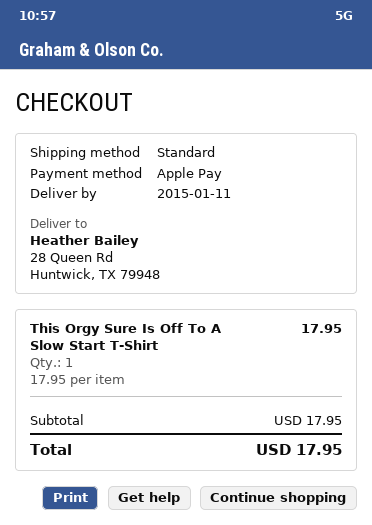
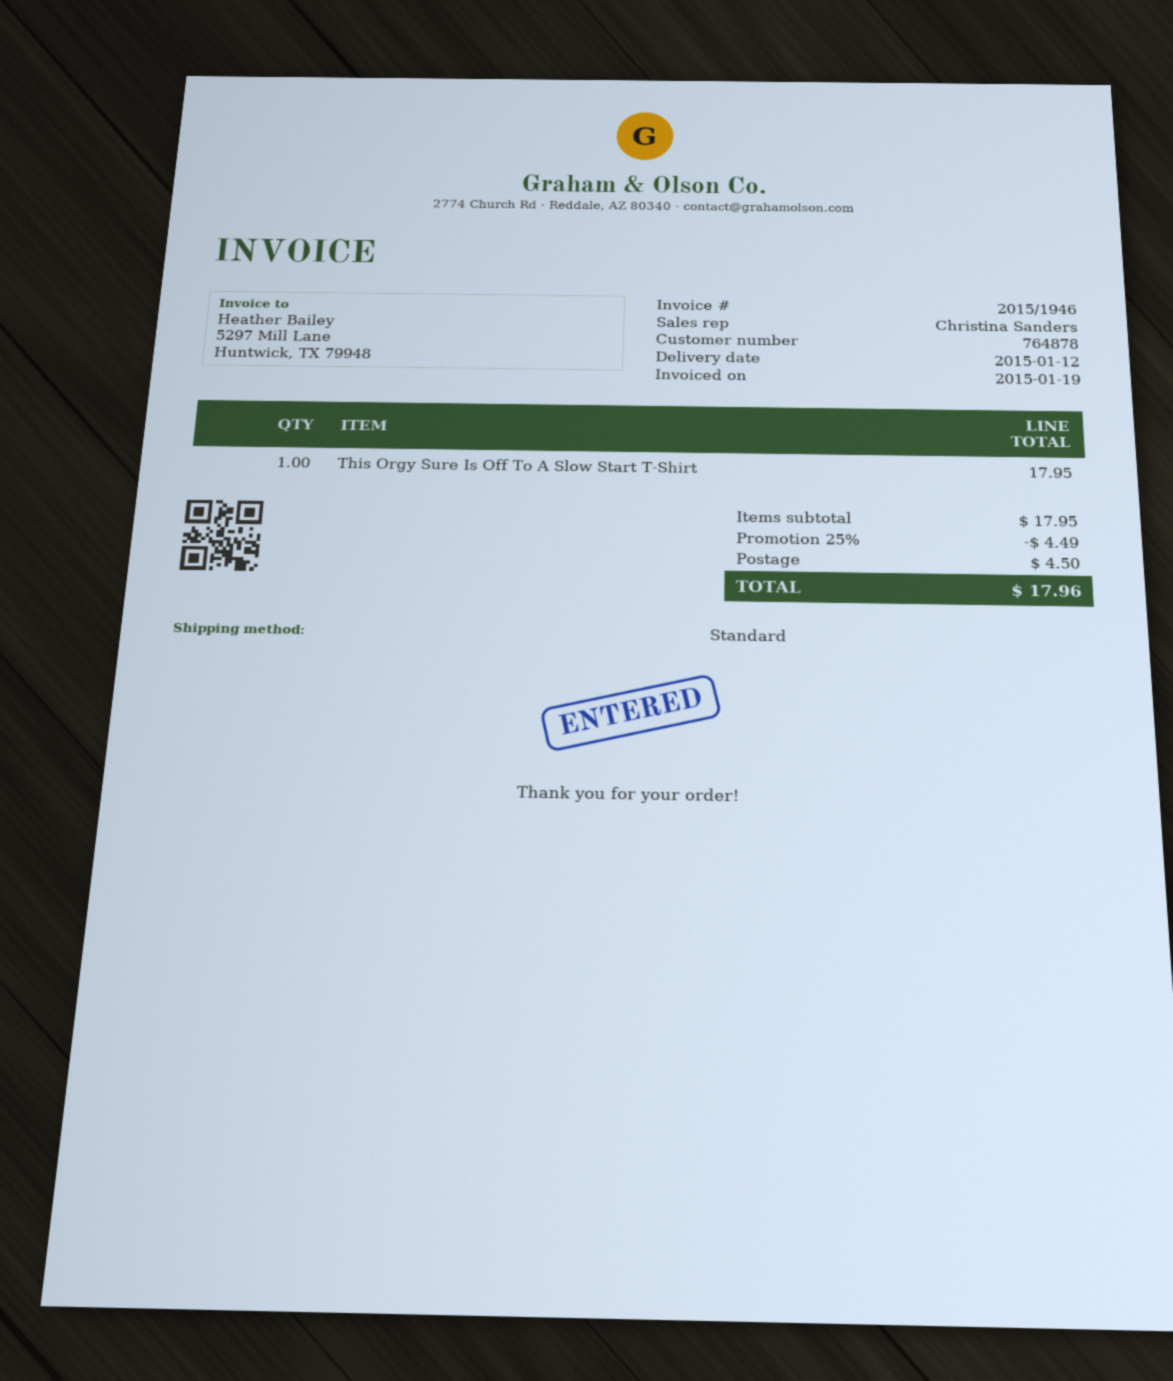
delivery date: 2015-01-11 -> 2015-01-12
discount: none -> 25% = 4.49
shipping: none -> 4.50
total: 17.95 -> 17.96

